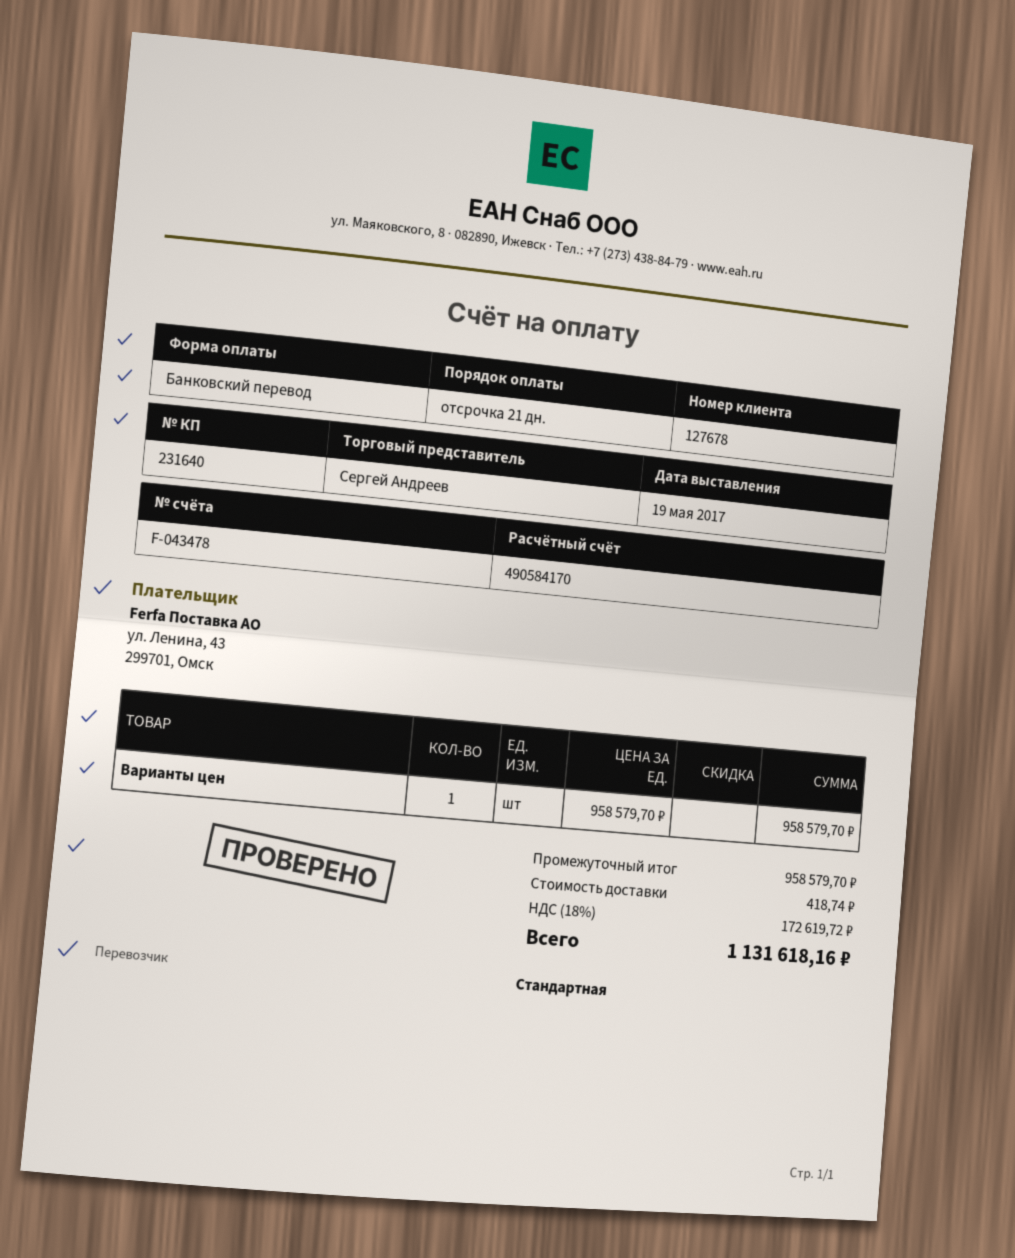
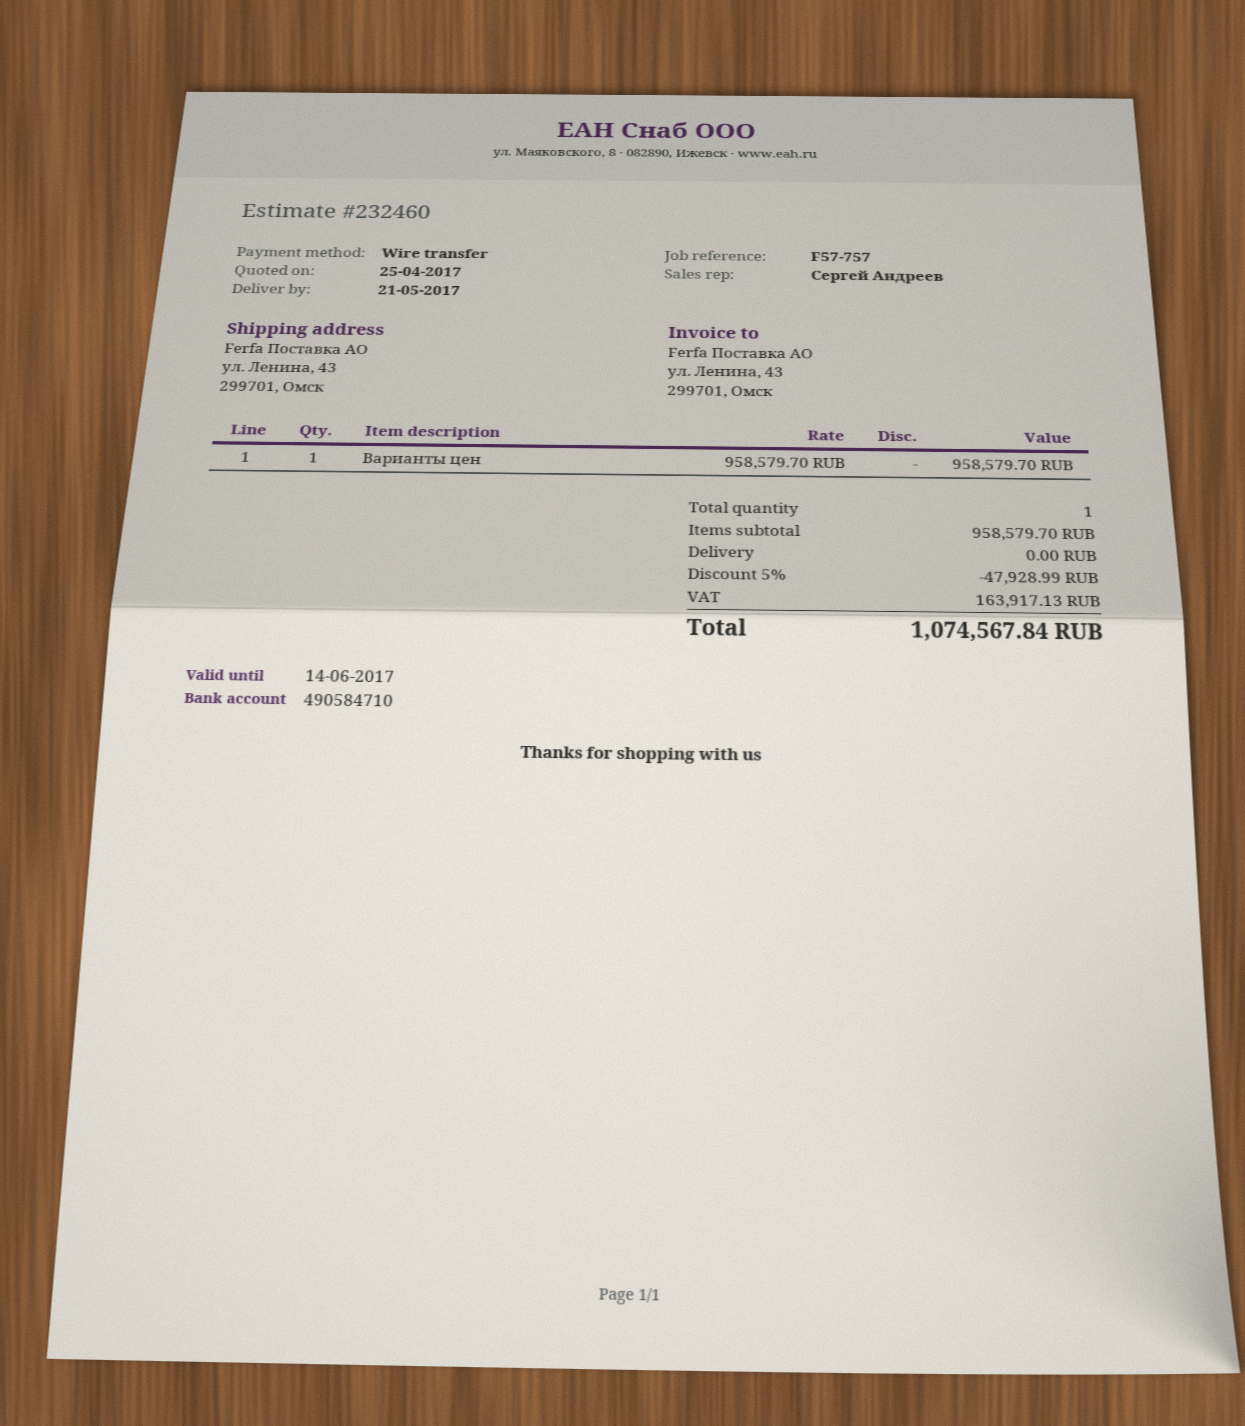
quote number: 231640 -> 232460
bank account: 490584170 -> 490584710
discount: none -> 5% = 47928.99
shipping: 418.74 -> 0.00
tax: 172619.72 -> 163917.13
total: 1131618.16 -> 1074567.84

